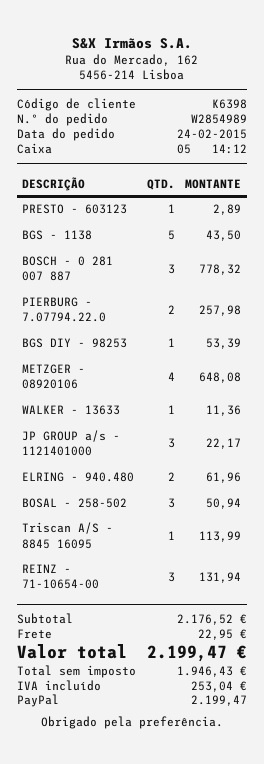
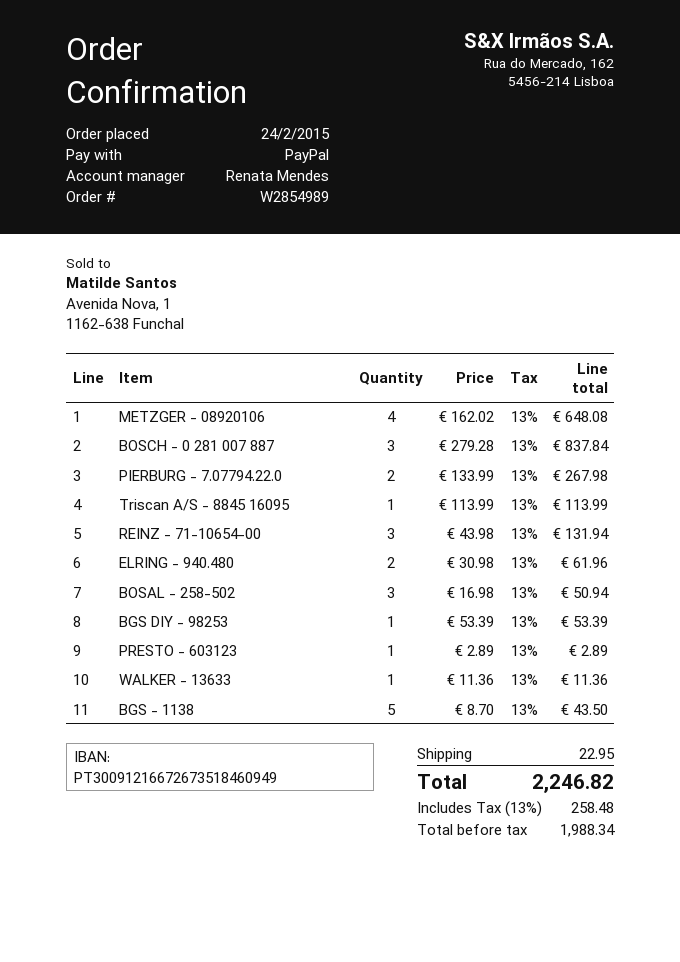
BOSCH - 0 281 007 887: 3 for 778.32 -> 3 for 837.84
PIERBURG - 7.07794.22.0: 2 for 257.98 -> 2 for 267.98
JP GROUP a/s - 1121401000: 3 for 22.17 -> none
net: 1946.43 -> 1988.34
tax: 253.04 -> 258.48
total: 2199.47 -> 2246.82

